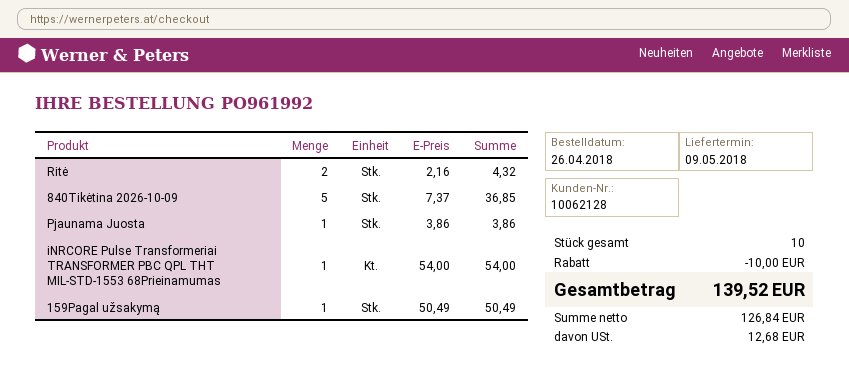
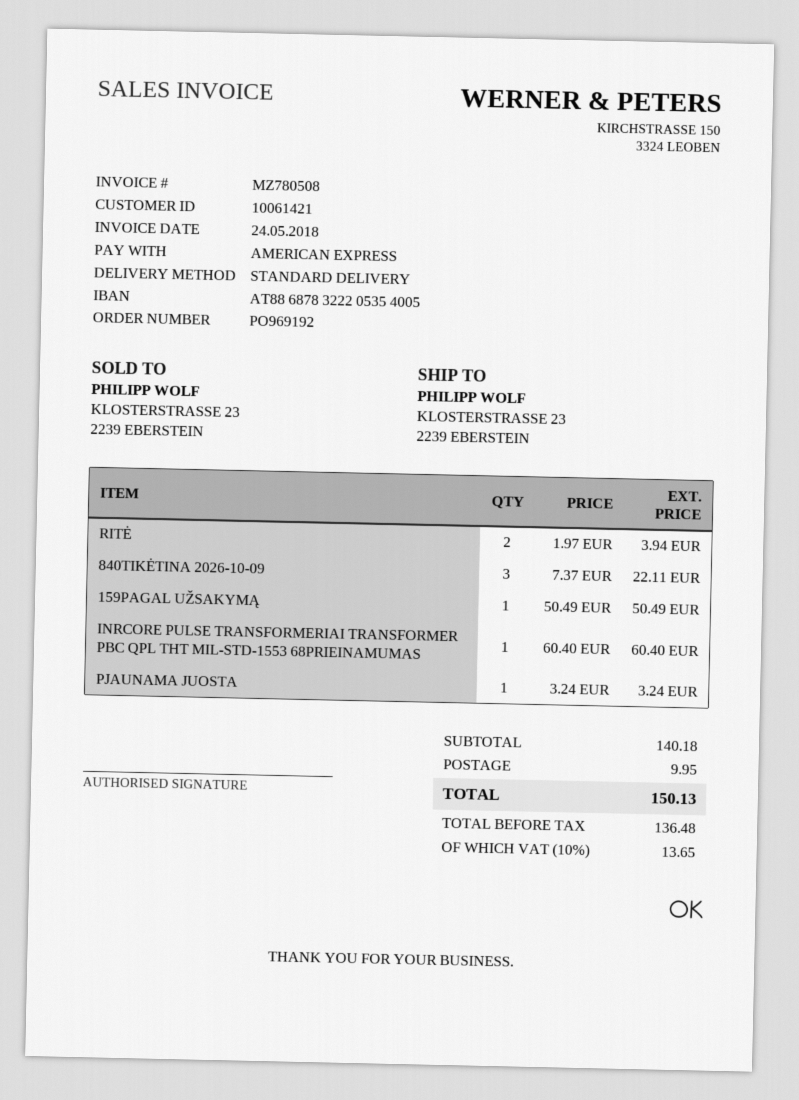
order number: PO961992 -> PO969192
customer number: 10062128 -> 10061421
Ritė: 2 x 2.16 = 4.32 -> 2 x 1.97 = 3.94
840Tikėtina 2026-10-09: 5 x 7.37 = 36.85 -> 3 x 7.37 = 22.11
Pjaunama Juosta: 1 x 3.86 = 3.86 -> 1 x 3.24 = 3.24
iNRCORE Pulse Transformeriai TRANSFORMER PBC QPL THT MIL-STD-1553 68Prieinamumas: 1 x 54.00 = 54.00 -> 1 x 60.40 = 60.40
discount: 10.00 -> none
shipping: none -> 9.95
net: 126.84 -> 136.48
tax: 12.68 -> 13.65
total: 139.52 -> 150.13

